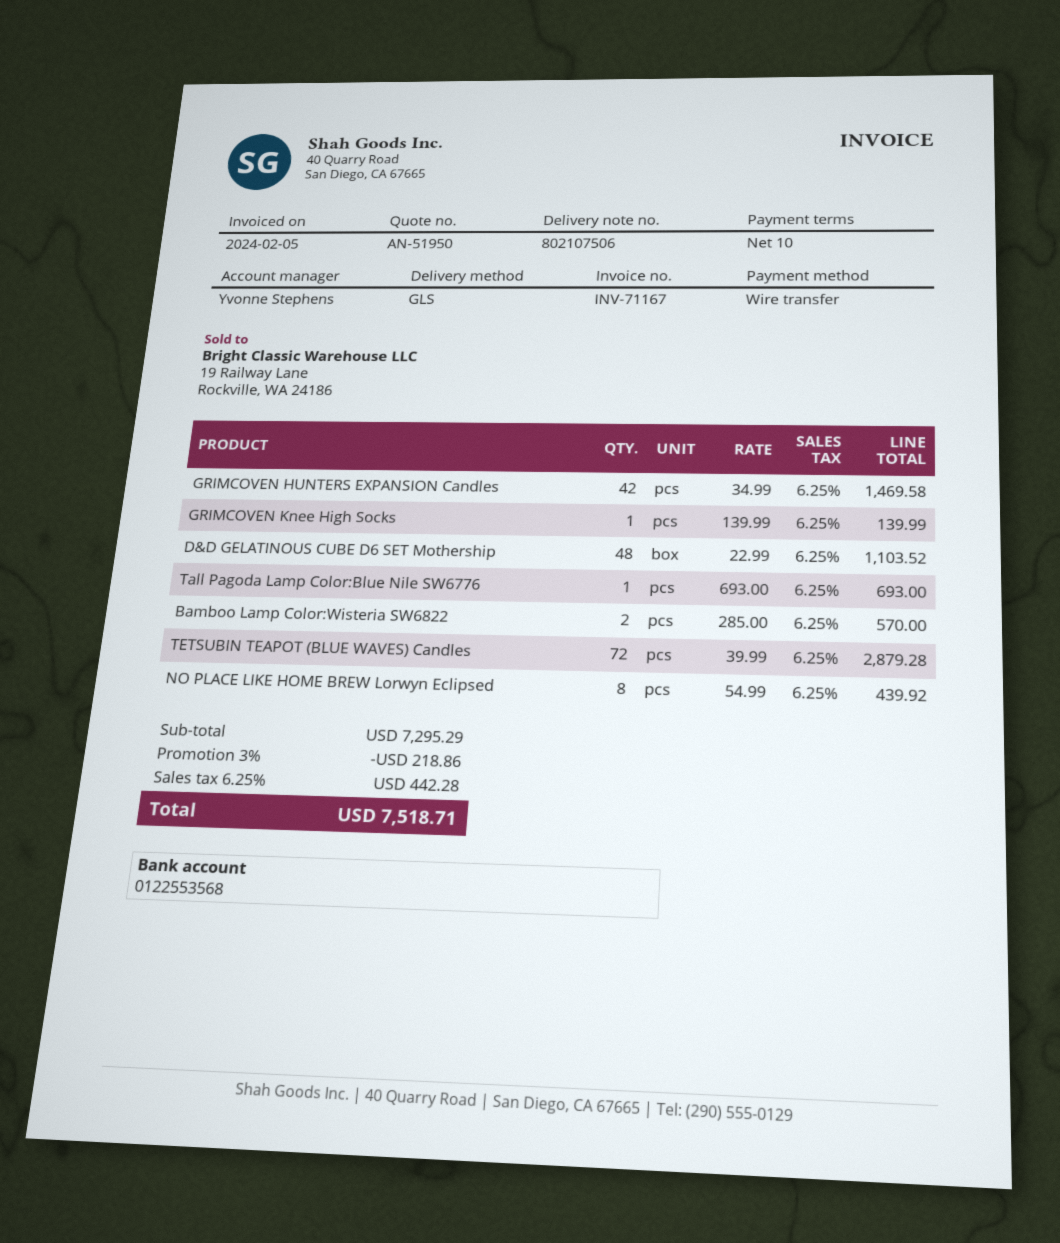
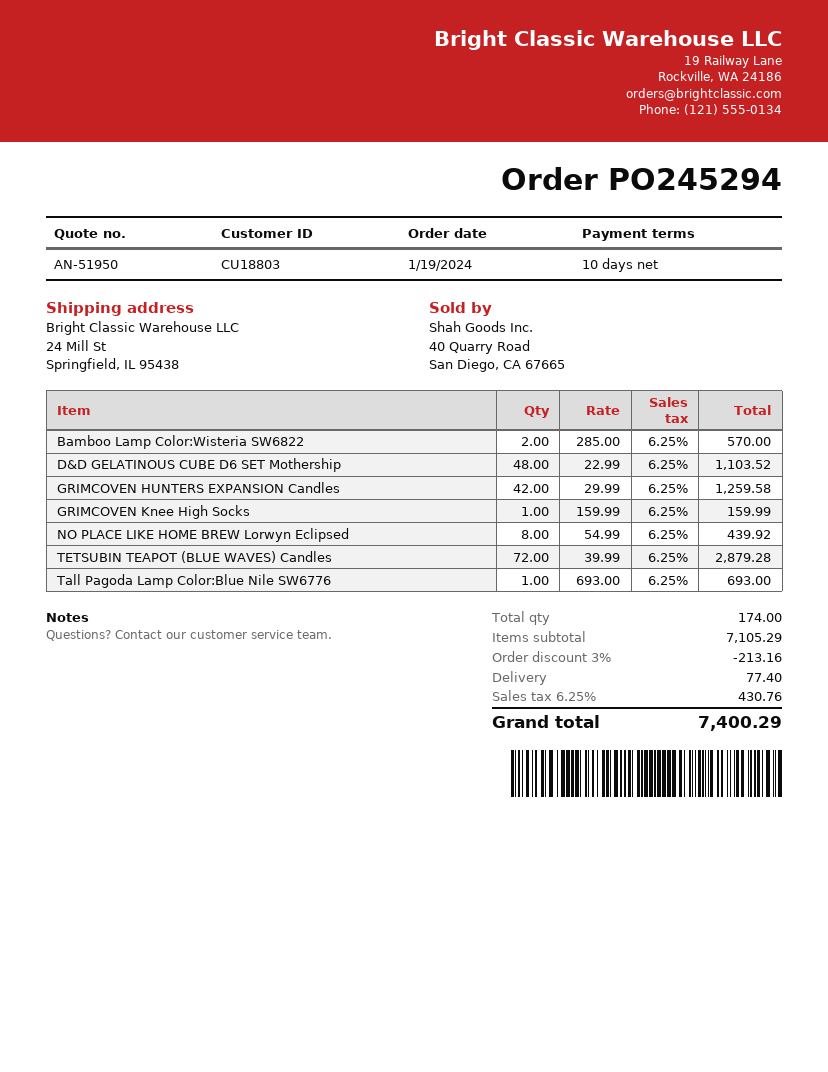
GRIMCOVEN HUNTERS EXPANSION Candles: 42 x 34.99 = 1469.58 -> 42 x 29.99 = 1259.58
GRIMCOVEN Knee High Socks: 1 x 139.99 = 139.99 -> 1 x 159.99 = 159.99
subtotal: 7295.29 -> 7105.29
discount: 3% = 218.86 -> 3% = 213.16
shipping: none -> 77.40
tax: 6.25% = 442.28 -> 6.25% = 430.76
total: 7518.71 -> 7400.29

